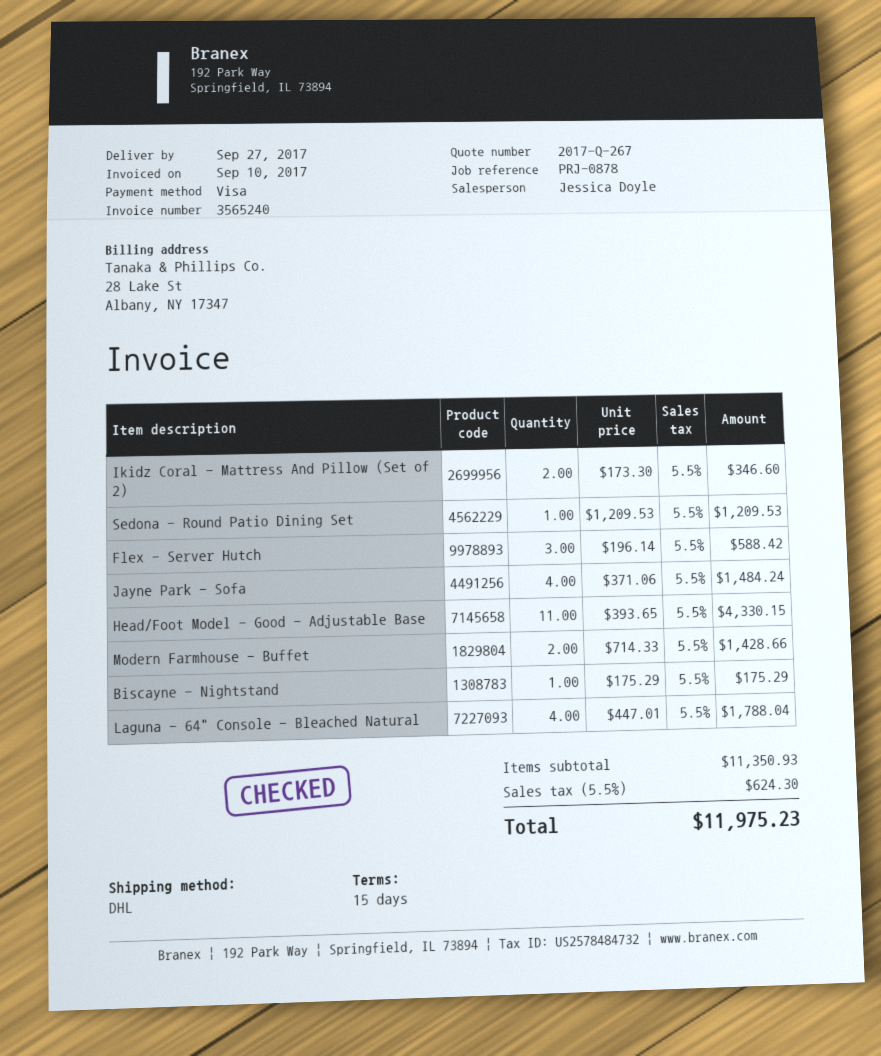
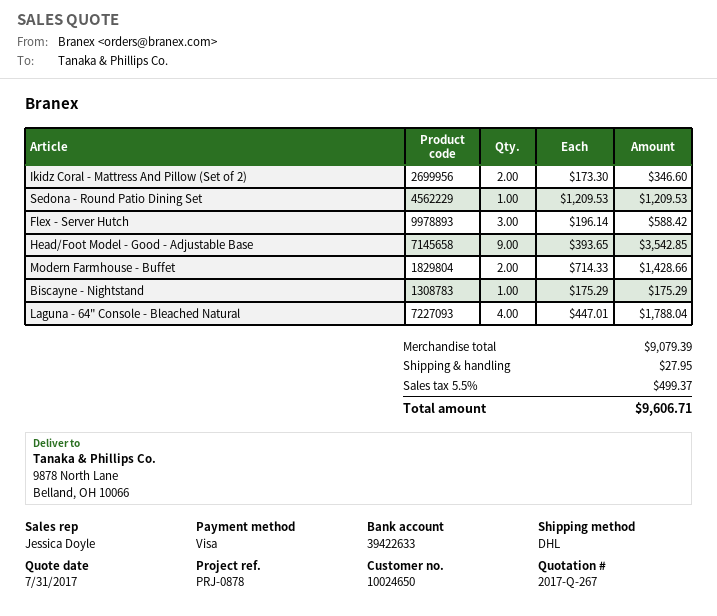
Jayne Park - Sofa: 4 x 371.06 = 1484.24 -> none
Head/Foot Model - Good - Adjustable Base: 11 x 393.65 = 4330.15 -> 9 x 393.65 = 3542.85
subtotal: 11350.93 -> 9079.39
shipping: none -> 27.95
tax: 5.5% = 624.30 -> 5.5% = 499.37
total: 11975.23 -> 9606.71

